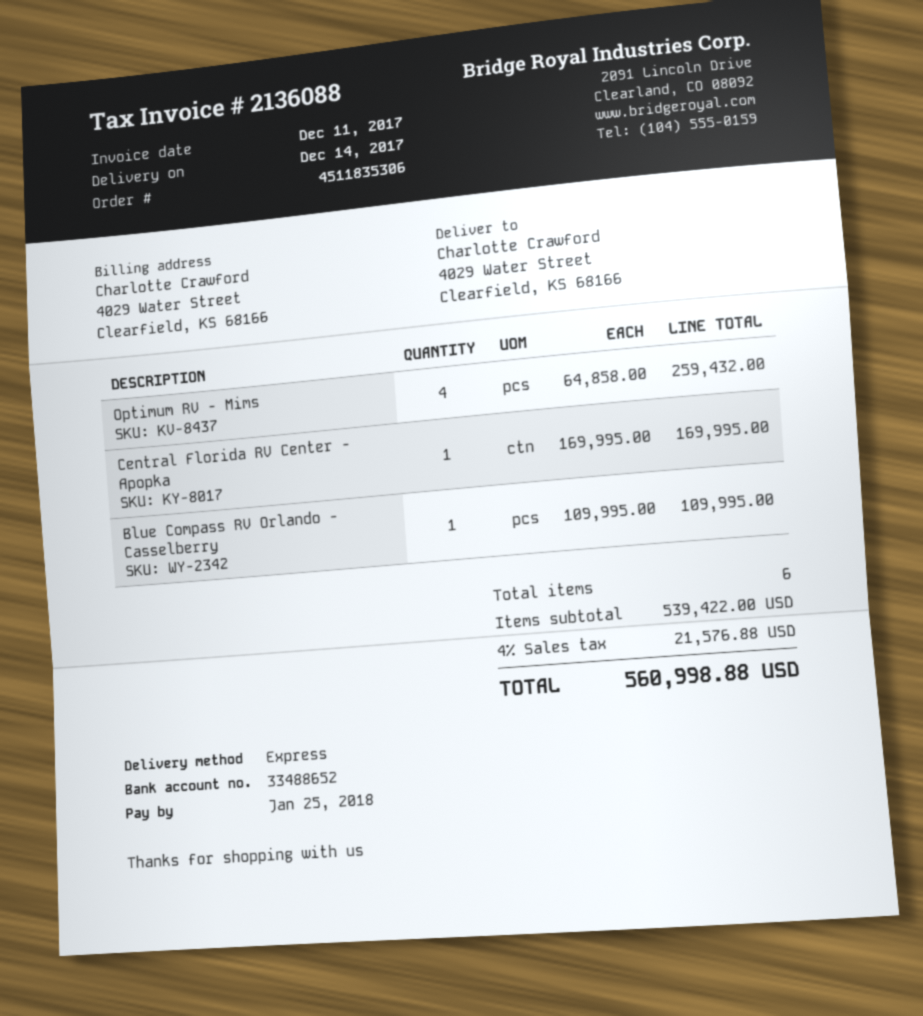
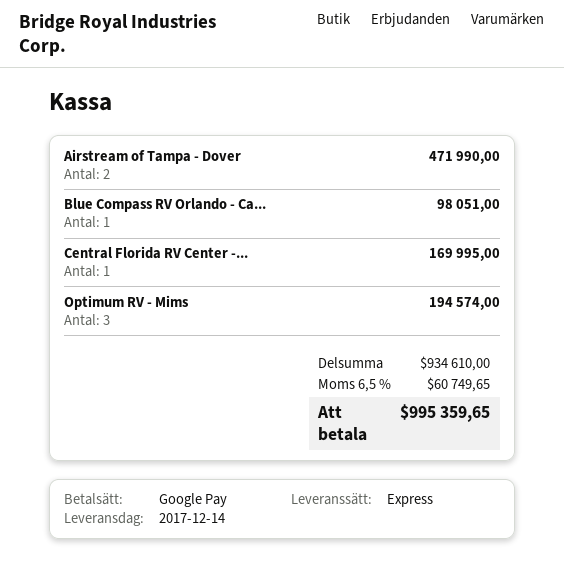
Optimum RV - Mims: 4 for 259432.00 -> 3 for 194574.00
Blue Compass RV Orlando - Casselberry: 1 for 109995.00 -> 1 for 98051.00
Airstream of Tampa - Dover: none -> 2 for 471990.00
subtotal: 539422.00 -> 934610.00
tax: 4% = 21576.88 -> 6.5% = 60749.65
total: 560998.88 -> 995359.65

